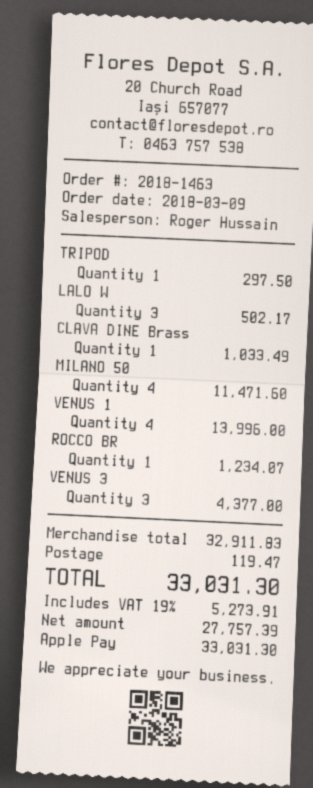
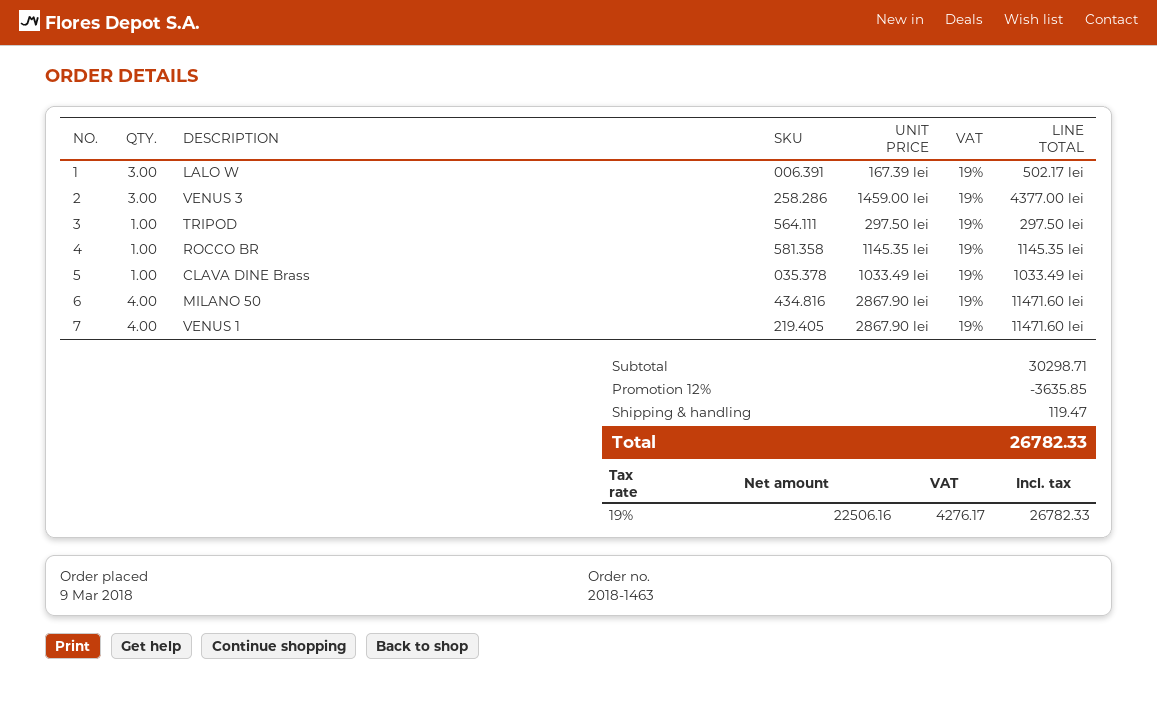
VENUS 1: 4 for 13996.00 -> 4 for 11471.60
ROCCO BR: 1 for 1234.07 -> 1 for 1145.35
subtotal: 32911.83 -> 30298.71
discount: none -> 12% = 3635.85
net: 27757.39 -> 22506.16
tax: 19% = 5273.91 -> 19% = 4276.17
total: 33031.30 -> 26782.33

